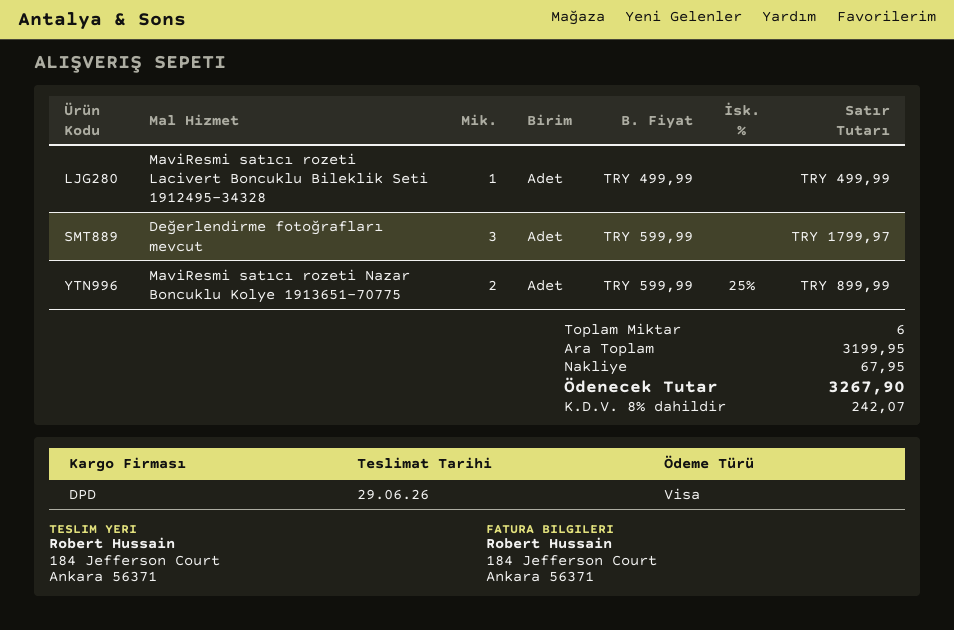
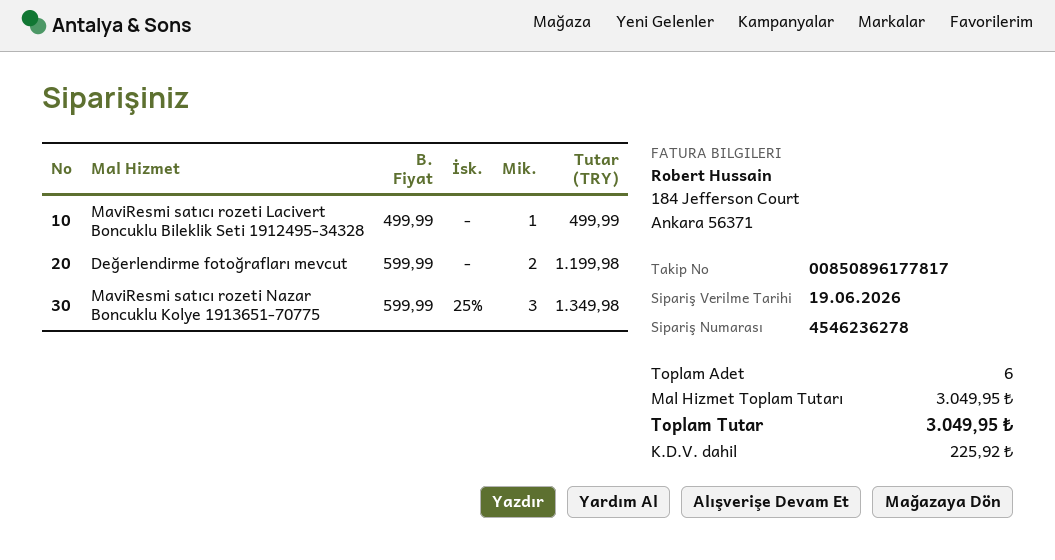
Değerlendirme fotoğrafları mevcut: 3 x 599.99 = 1799.97 -> 2 x 599.99 = 1199.98
MaviResmi satıcı rozeti Nazar Boncuklu Kolye 1913651-70775: 2 x 599.99 - 25% = 899.99 -> 3 x 599.99 - 25% = 1349.98
subtotal: 3199.95 -> 3049.95
shipping: 67.95 -> none
tax: 242.07 -> 225.92
total: 3267.90 -> 3049.95

